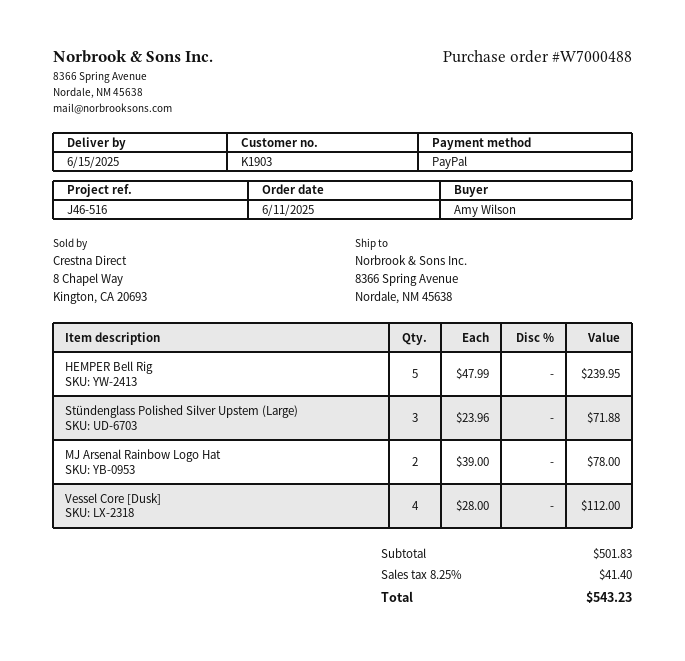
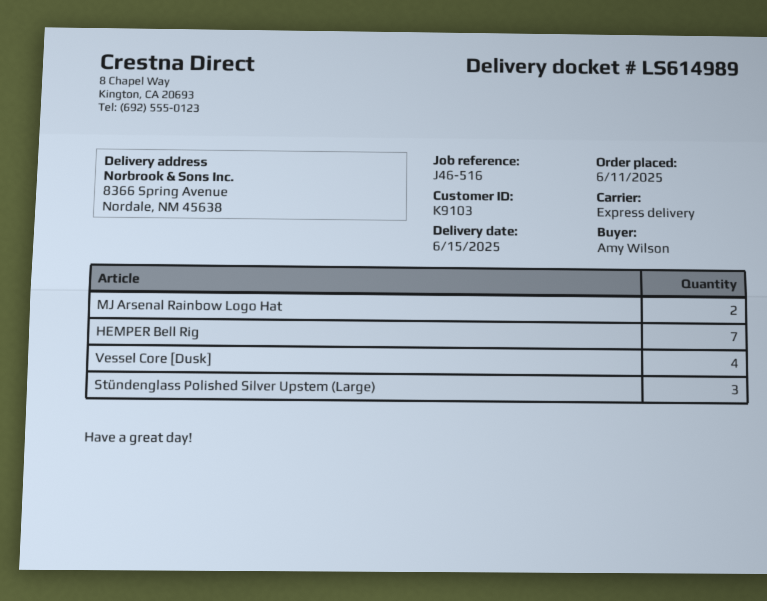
customer number: K1903 -> K9103
HEMPER Bell Rig: 5 -> 7

